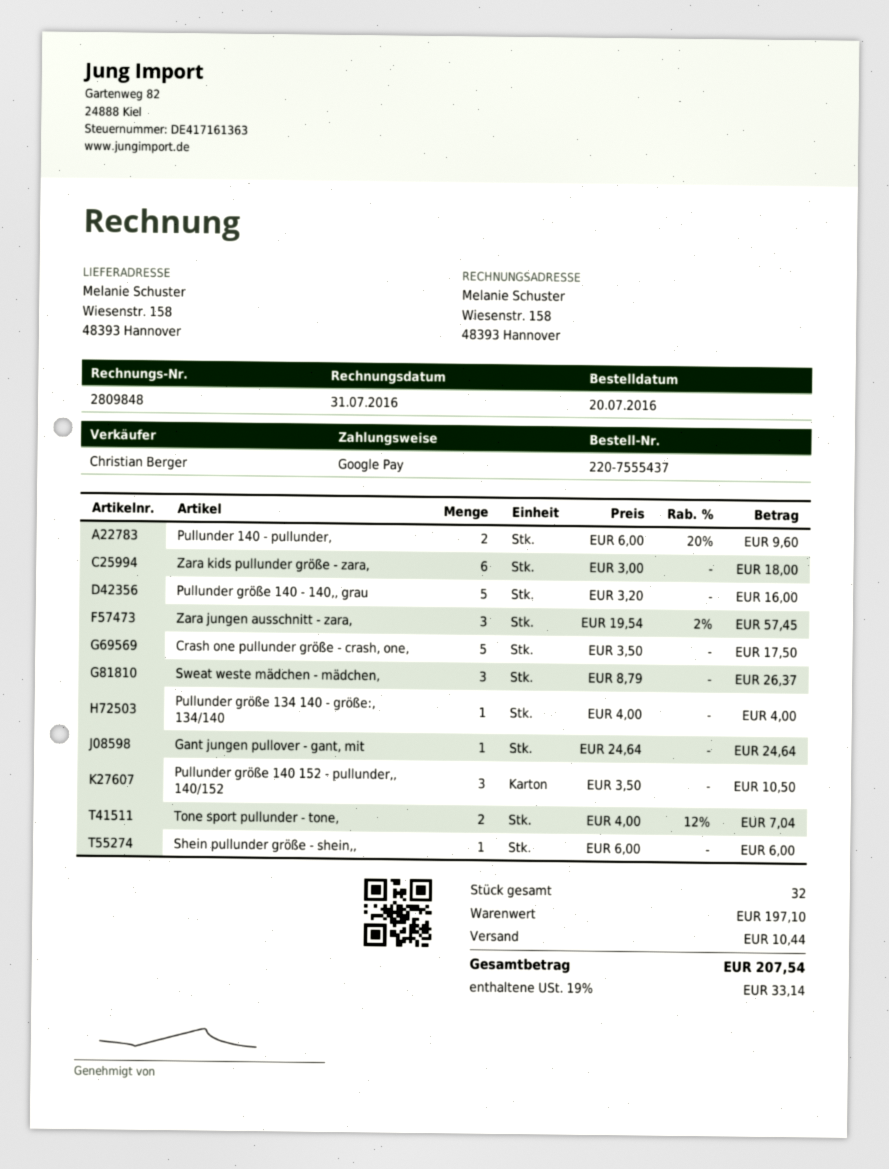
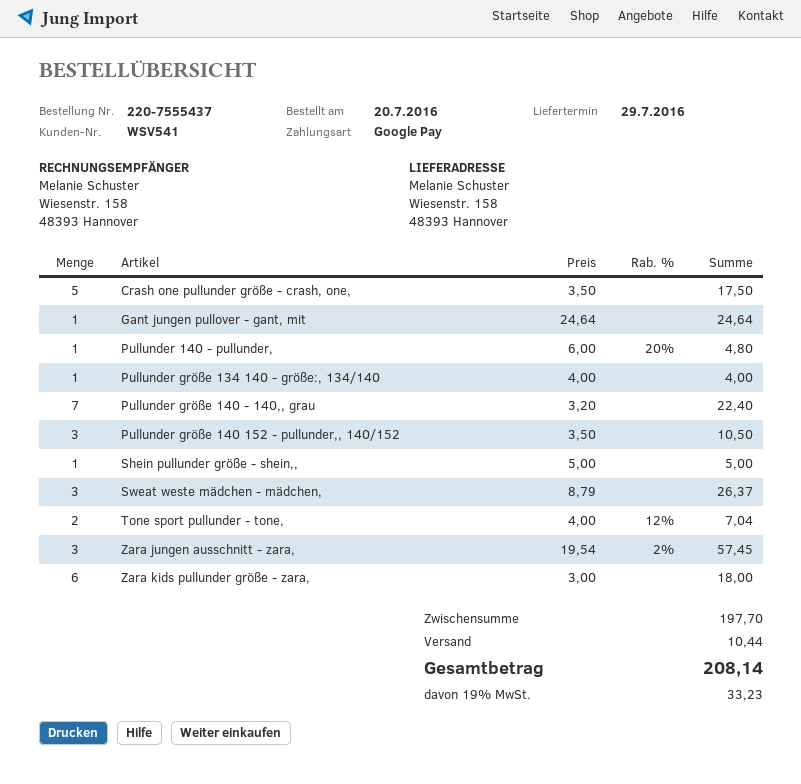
Pullunder 140 - pullunder,: 2 x 6.00 - 20% = 9.60 -> 1 x 6.00 - 20% = 4.80
Pullunder größe 140 - 140,, grau: 5 x 3.20 = 16.00 -> 7 x 3.20 = 22.40
Shein pullunder größe - shein,,: 1 x 6.00 = 6.00 -> 1 x 5.00 = 5.00
subtotal: 197.10 -> 197.70
tax: 19% = 33.14 -> 19% = 33.23
total: 207.54 -> 208.14

